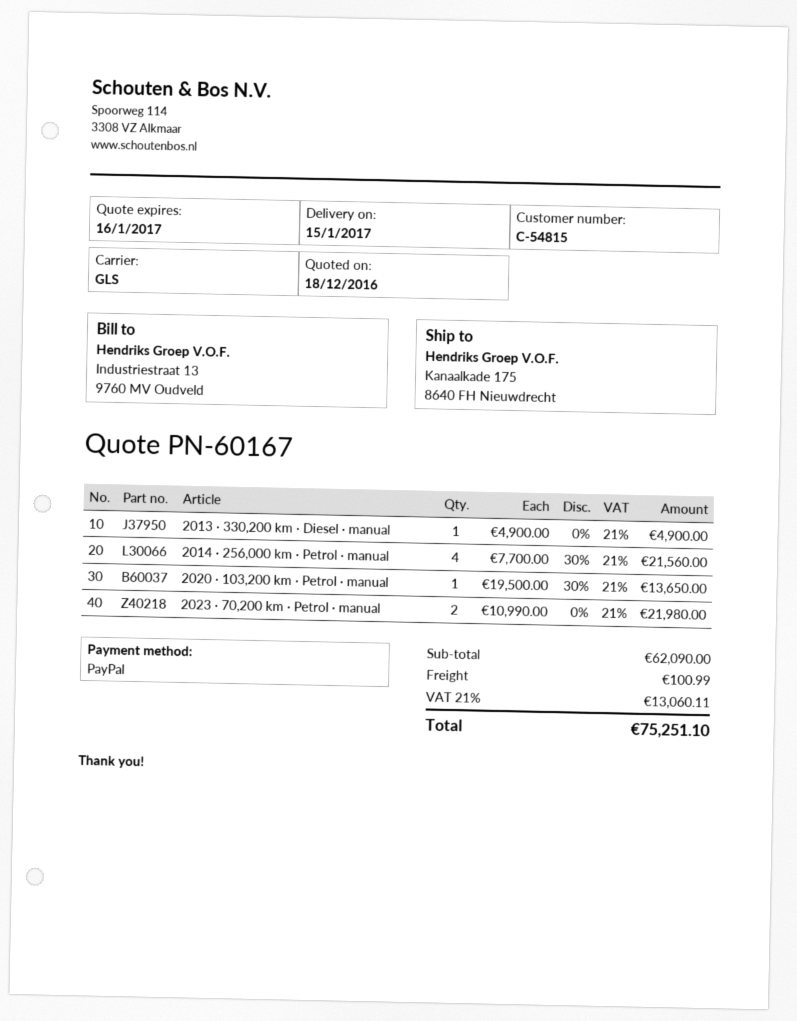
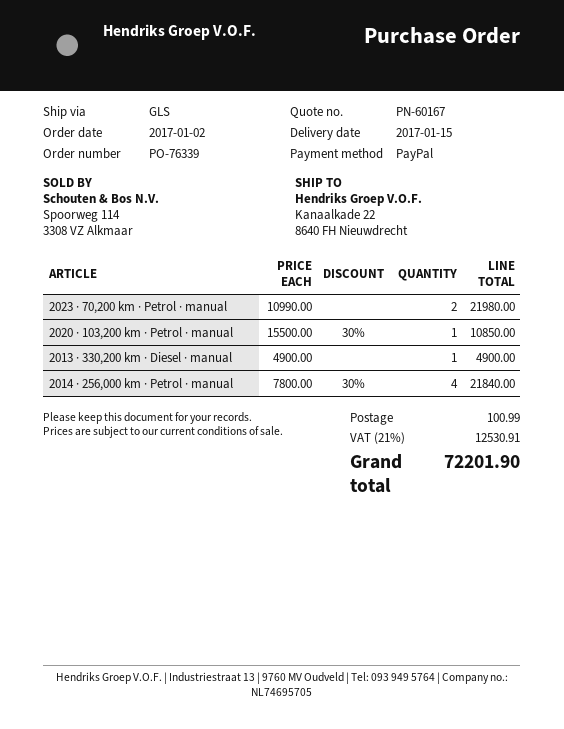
ship to: Kanaalkade 175, 8640 FH Nieuwdrecht -> Kanaalkade 22, 8640 FH Nieuwdrecht
2014 · 256,000 km · Petrol · manual: 4 x 7700.00 - 30% = 21560.00 -> 4 x 7800.00 - 30% = 21840.00
2020 · 103,200 km · Petrol · manual: 1 x 19500.00 - 30% = 13650.00 -> 1 x 15500.00 - 30% = 10850.00
tax: 21% = 13060.11 -> 21% = 12530.91
total: 75251.10 -> 72201.90

